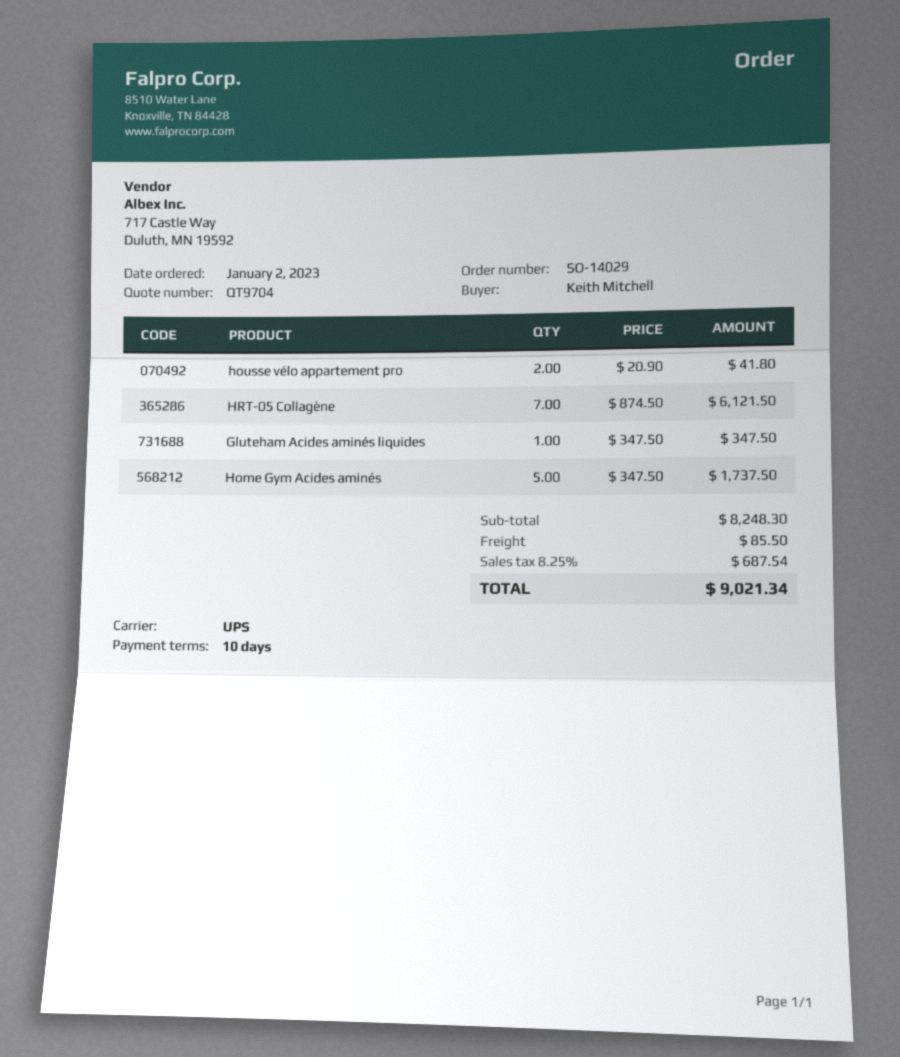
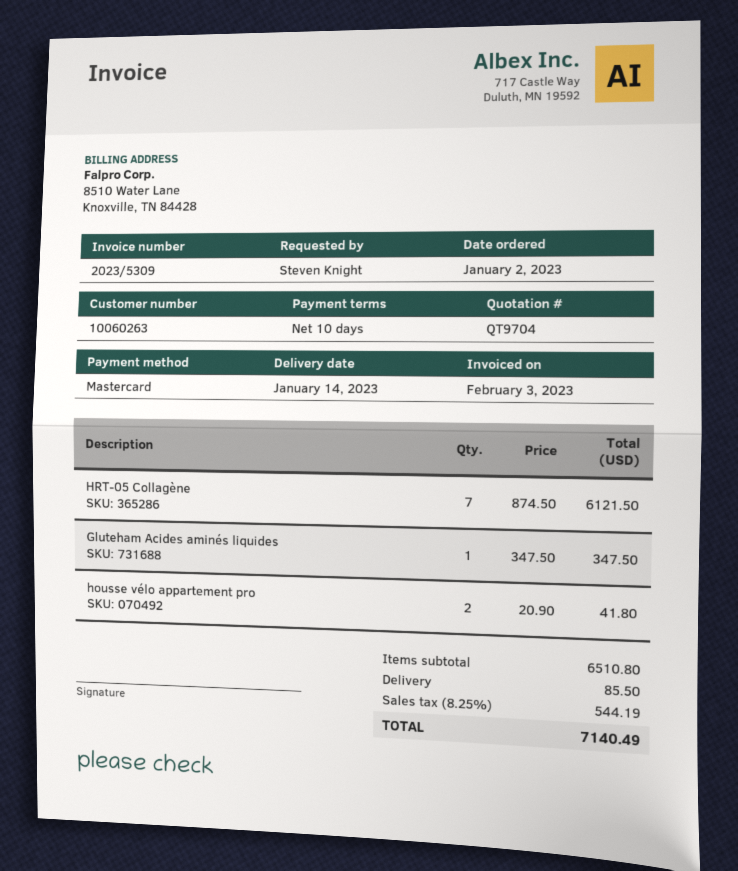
ordered by: Keith Mitchell -> Steven Knight
Home Gym Acides aminés: 5 x 347.50 = 1737.50 -> none
subtotal: 8248.30 -> 6510.80
tax: 8.25% = 687.54 -> 8.25% = 544.19
total: 9021.34 -> 7140.49

